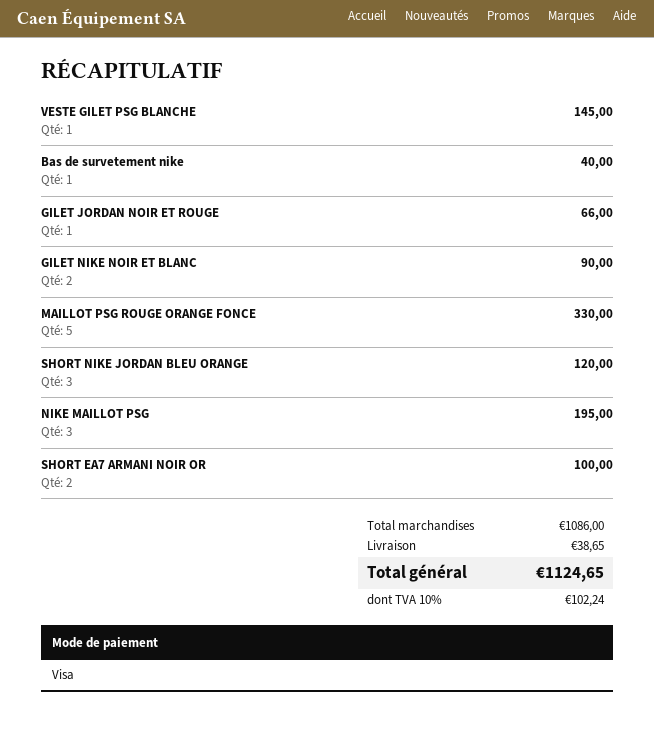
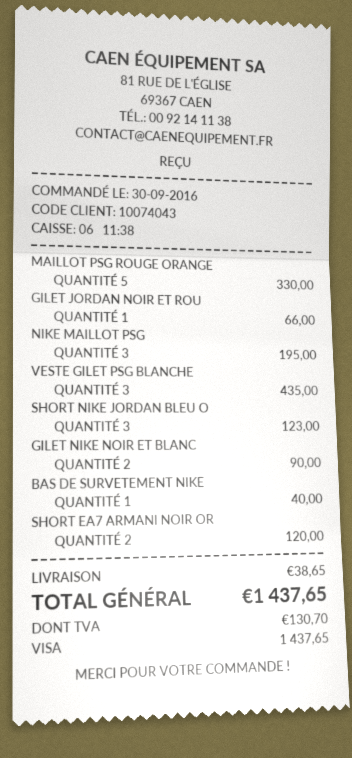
VESTE GILET PSG BLANCHE: 1 for 145.00 -> 3 for 435.00
SHORT NIKE JORDAN BLEU ORANGE: 3 for 120.00 -> 3 for 123.00
SHORT EA7 ARMANI NOIR OR: 2 for 100.00 -> 2 for 120.00
tax: 102.24 -> 130.70
total: 1124.65 -> 1437.65

